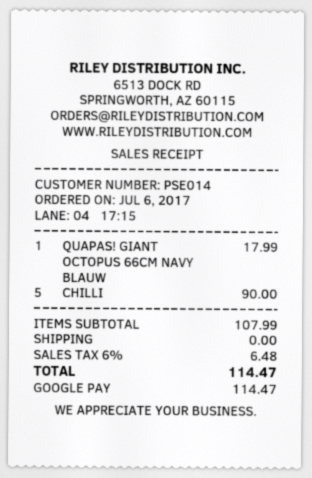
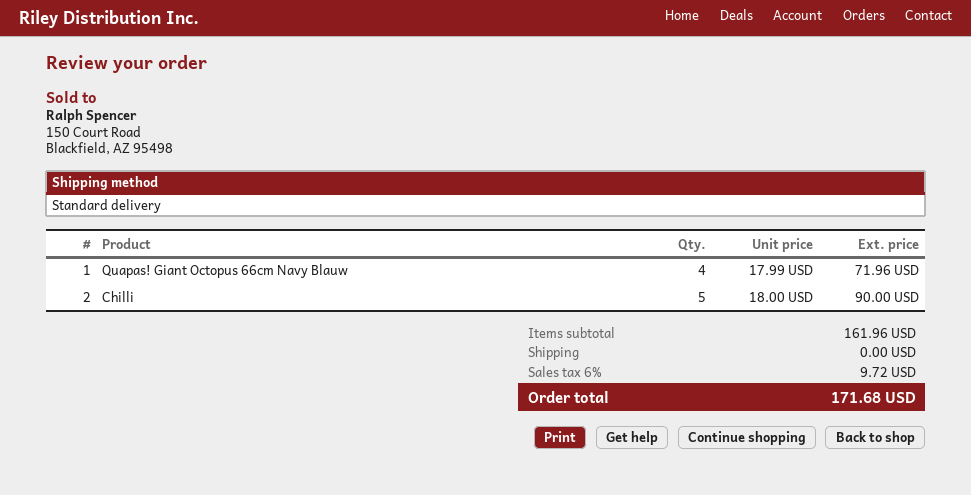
QUAPAS! GIANT OCTOPUS 66CM NAVY BLAUW: 1 for 17.99 -> 4 for 71.96
subtotal: 107.99 -> 161.96
tax: 6% = 6.48 -> 6% = 9.72
total: 114.47 -> 171.68

